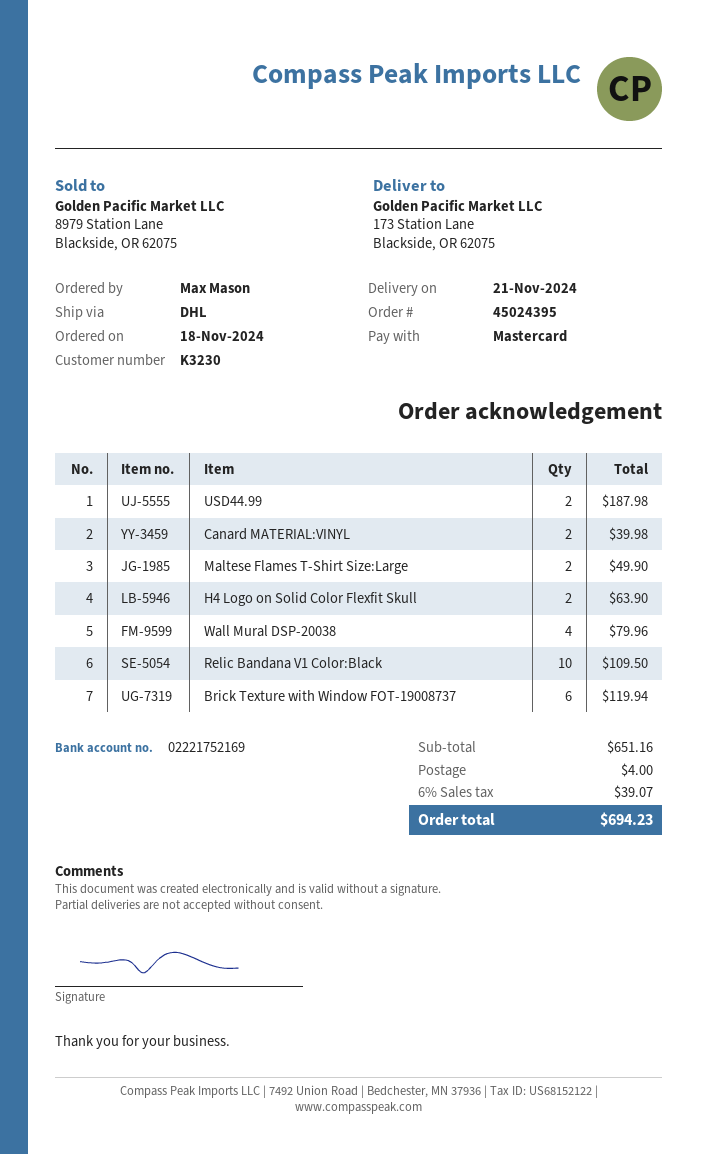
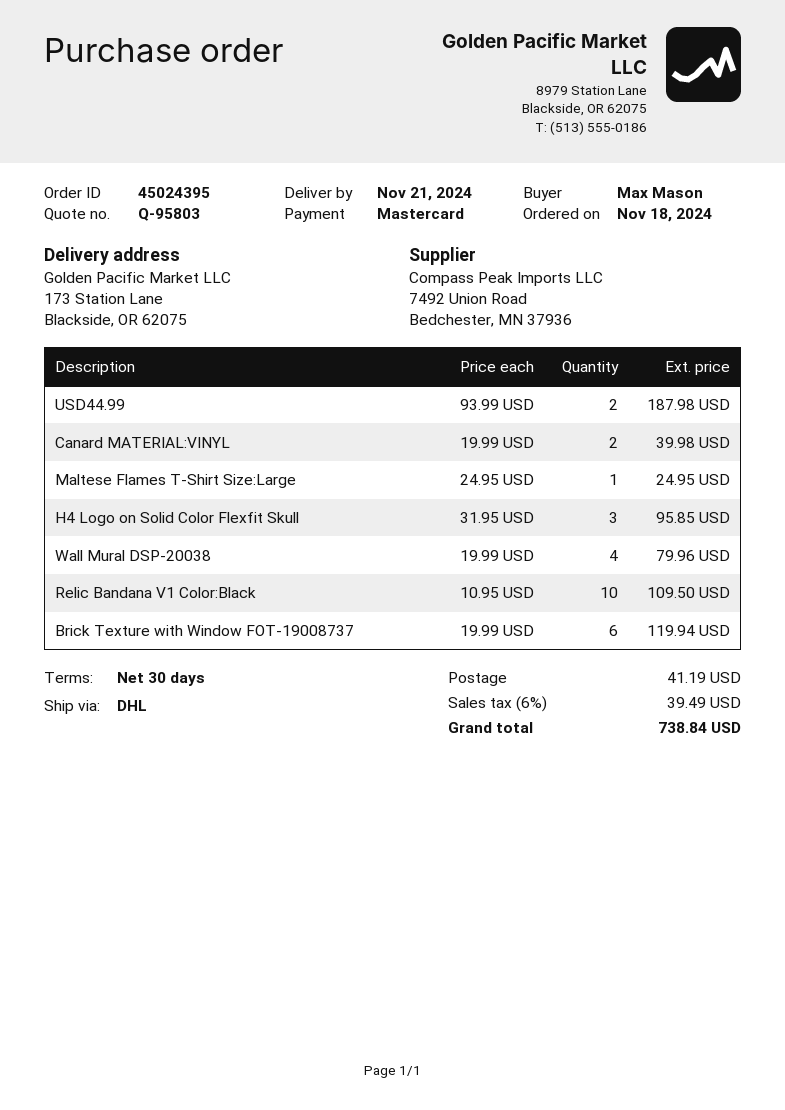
Maltese Flames T-Shirt Size:Large: 2 for 49.90 -> 1 for 24.95
H4 Logo on Solid Color Flexfit Skull: 2 for 63.90 -> 3 for 95.85
shipping: 4.00 -> 41.19
tax: 6% = 39.07 -> 6% = 39.49
total: 694.23 -> 738.84

